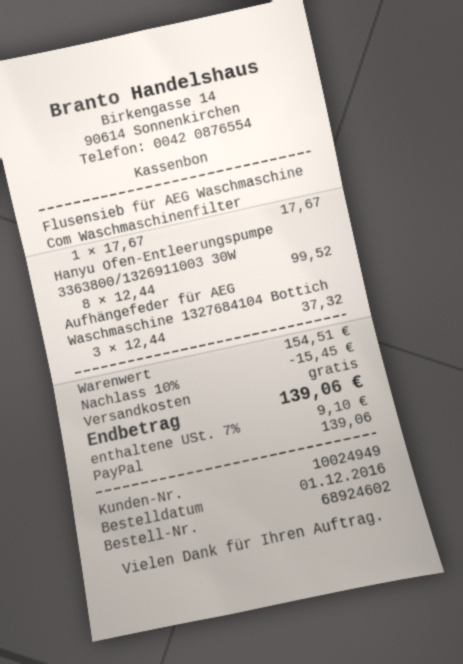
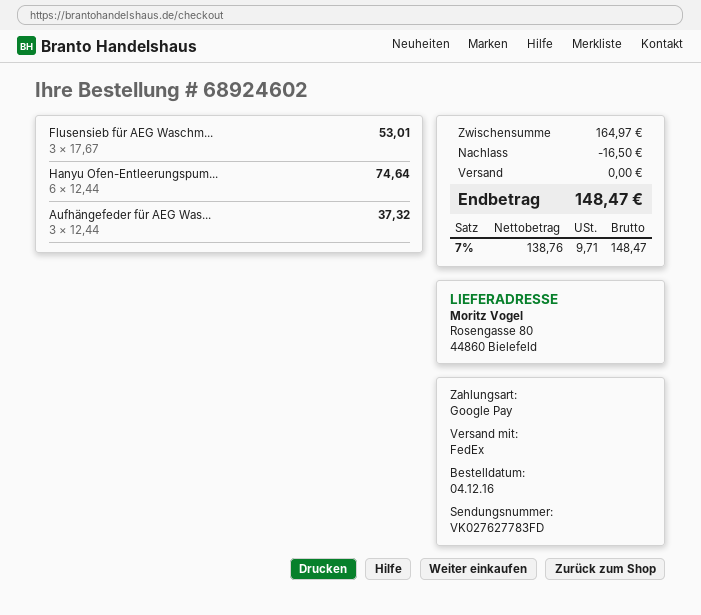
order date: 2016-12-01 -> 2016-12-04
payment method: PayPal -> Google Pay
Flusensieb für AEG Waschmaschine Com Waschmaschinenfilter: 1 x 17.67 = 17.67 -> 3 x 17.67 = 53.01
Hanyu Ofen-Entleerungspumpe 3363800/1326911003 30W: 8 x 12.44 = 99.52 -> 6 x 12.44 = 74.64
subtotal: 154.51 -> 164.97
discount: 15.45 -> 16.50
tax: 7% = 9.10 -> 7% = 9.71
total: 139.06 -> 148.47

